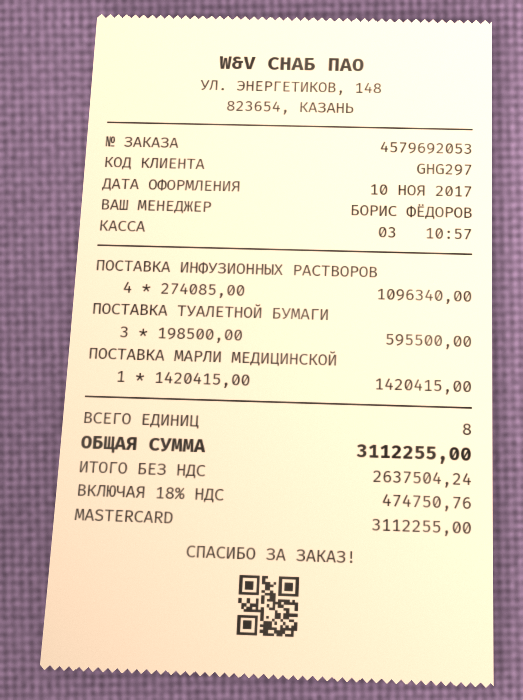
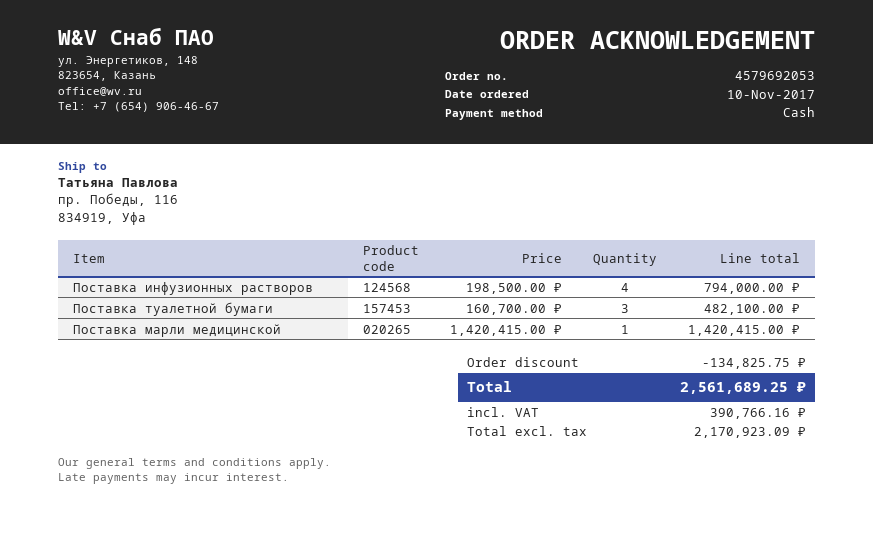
payment method: Mastercard -> cash
ПОСТАВКА ИНФУЗИОННЫХ РАСТВОРОВ: 4 x 274085.00 = 1096340.00 -> 4 x 198500.00 = 794000.00
ПОСТАВКА ТУАЛЕТНОЙ БУМАГИ: 3 x 198500.00 = 595500.00 -> 3 x 160700.00 = 482100.00
discount: none -> 134825.75
net: 2637504.24 -> 2170923.09
tax: 474750.76 -> 390766.16
total: 3112255.00 -> 2561689.25

